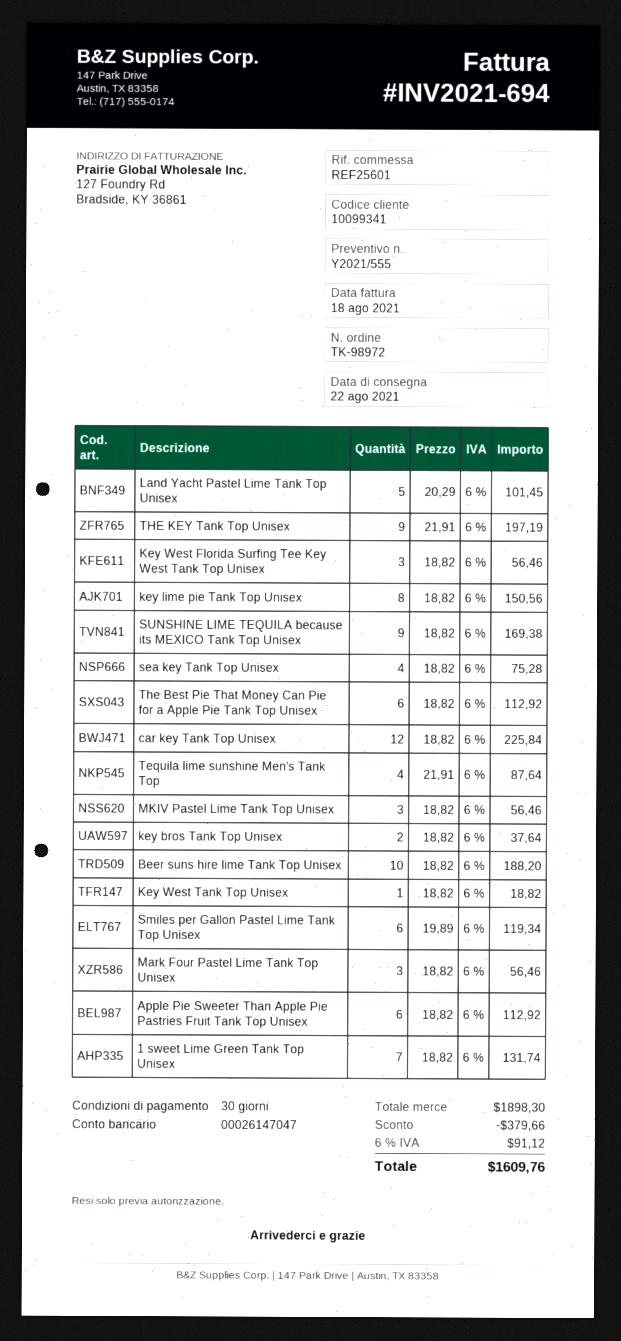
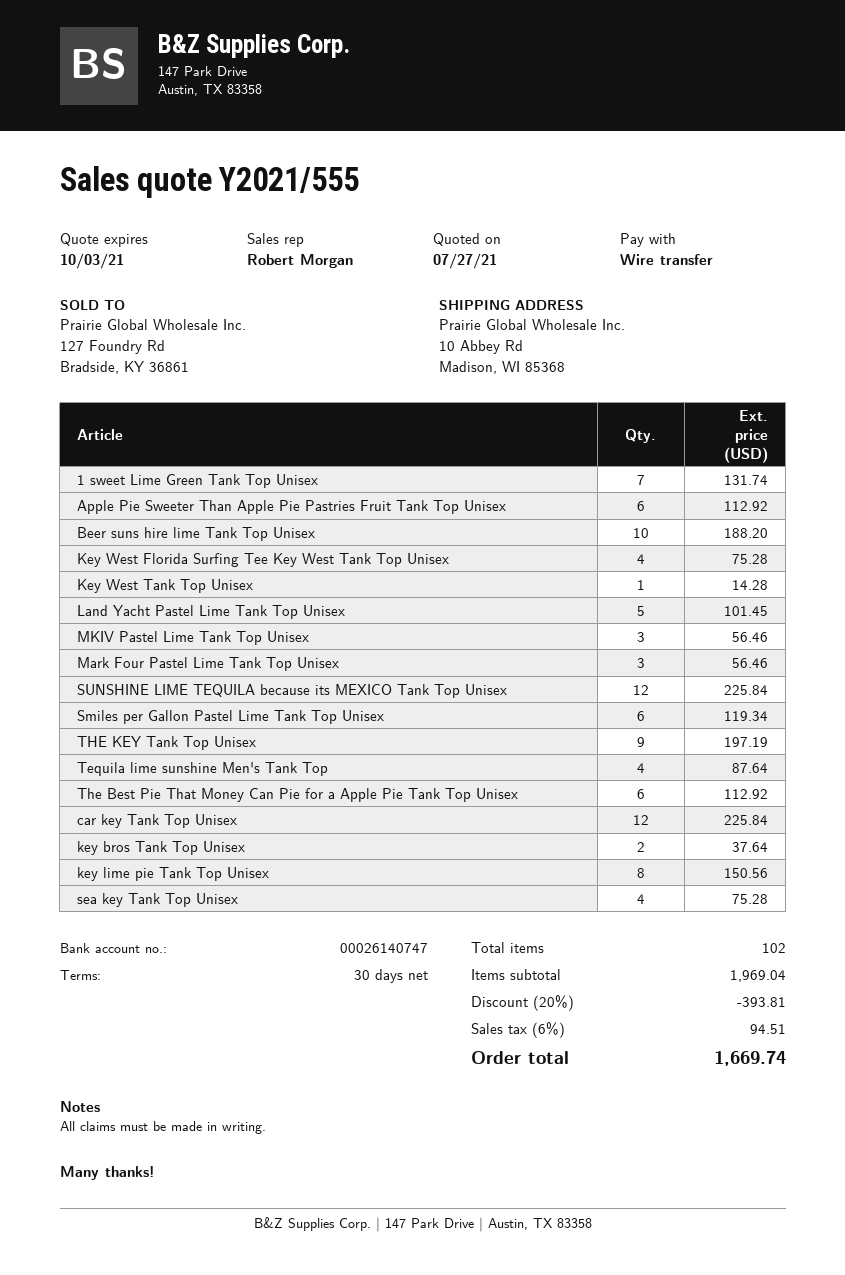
bank account: 00026147047 -> 00026140747
Key West Florida Surfing Tee Key West Tank Top Unisex: 3 for 56.46 -> 4 for 75.28
SUNSHINE LIME TEQUILA because its MEXICO Tank Top Unisex: 9 for 169.38 -> 12 for 225.84
Key West Tank Top Unisex: 1 for 18.82 -> 1 for 14.28
subtotal: 1898.30 -> 1969.04
discount: 379.66 -> 393.81
tax: 6% = 91.12 -> 6% = 94.51
total: 1609.76 -> 1669.74

